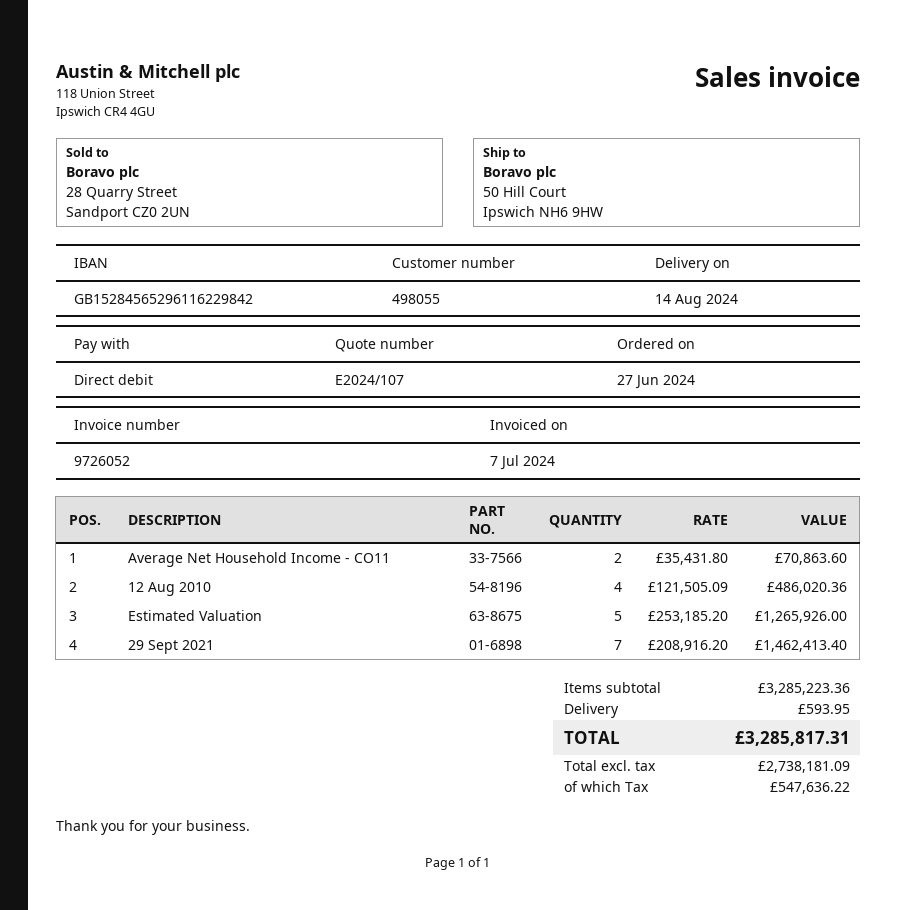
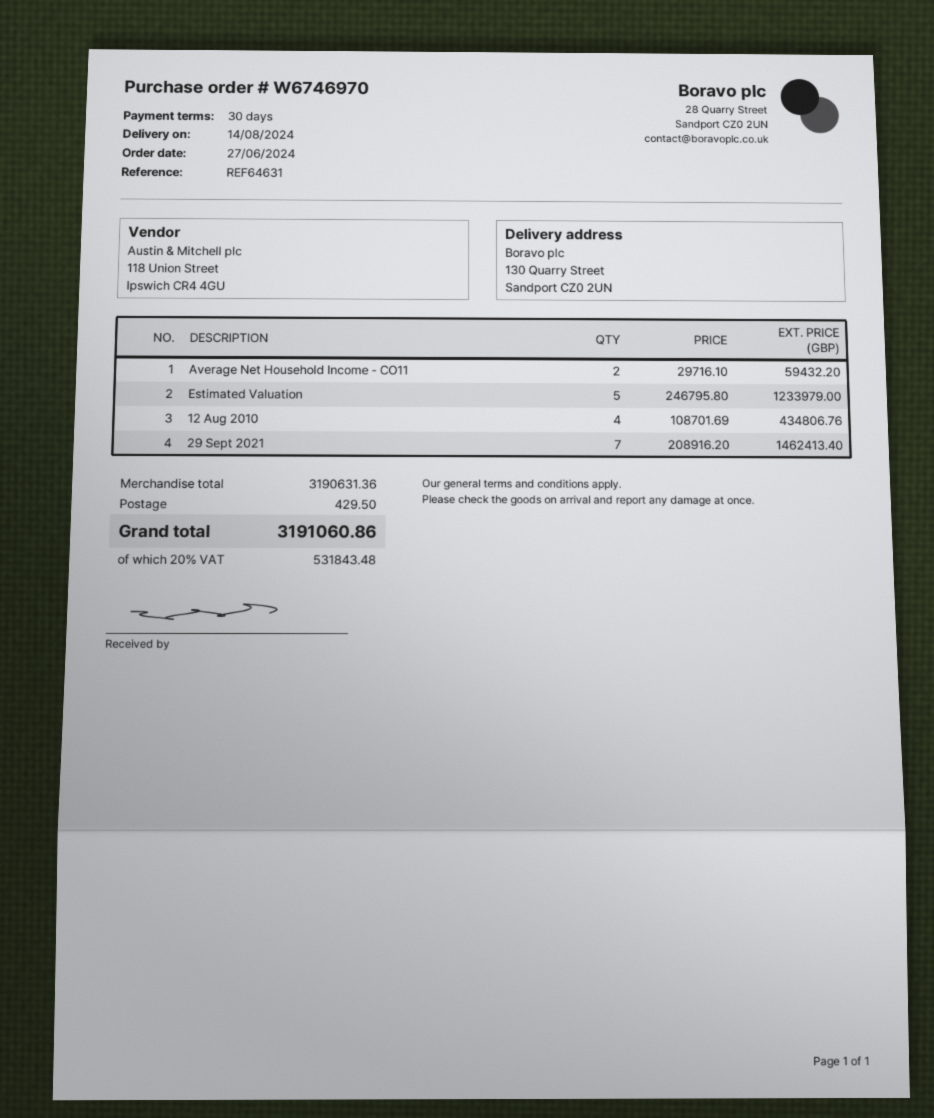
ship to: 50 Hill Court, Ipswich NH6 9HW -> 130 Quarry Street, Sandport CZ0 2UN
Average Net Household Income - CO11: 2 x 35431.80 = 70863.60 -> 2 x 29716.10 = 59432.20
12 Aug 2010: 4 x 121505.09 = 486020.36 -> 4 x 108701.69 = 434806.76
Estimated Valuation: 5 x 253185.20 = 1265926.00 -> 5 x 246795.80 = 1233979.00
subtotal: 3285223.36 -> 3190631.36
shipping: 593.95 -> 429.50
tax: 547636.22 -> 531843.48
total: 3285817.31 -> 3191060.86

